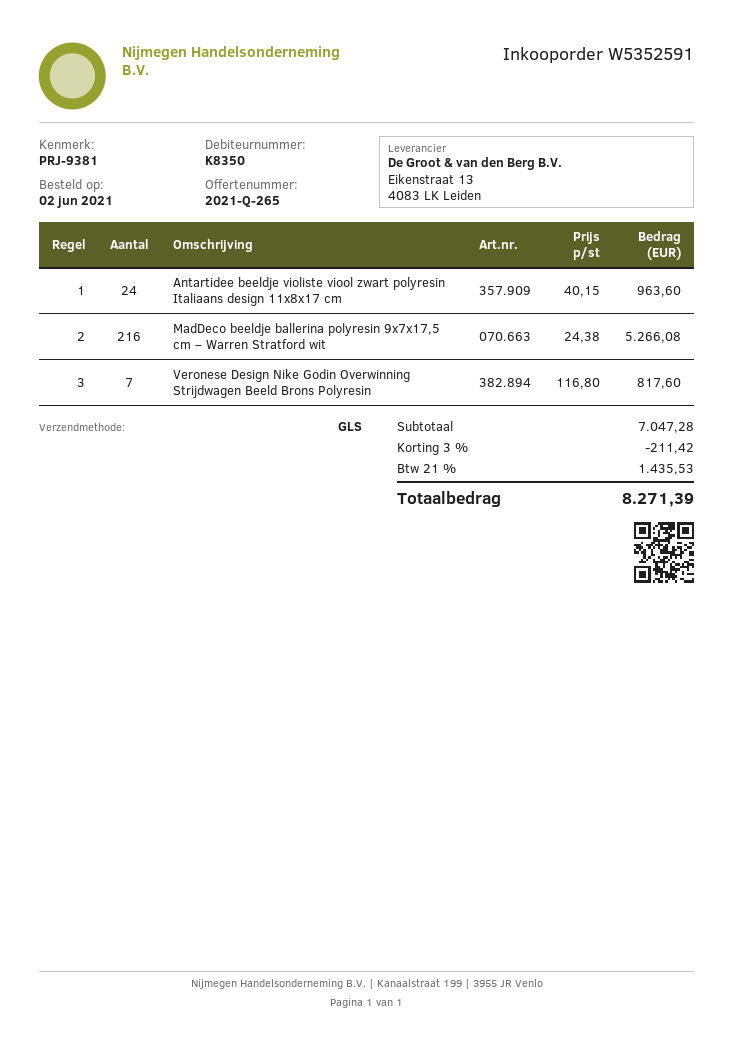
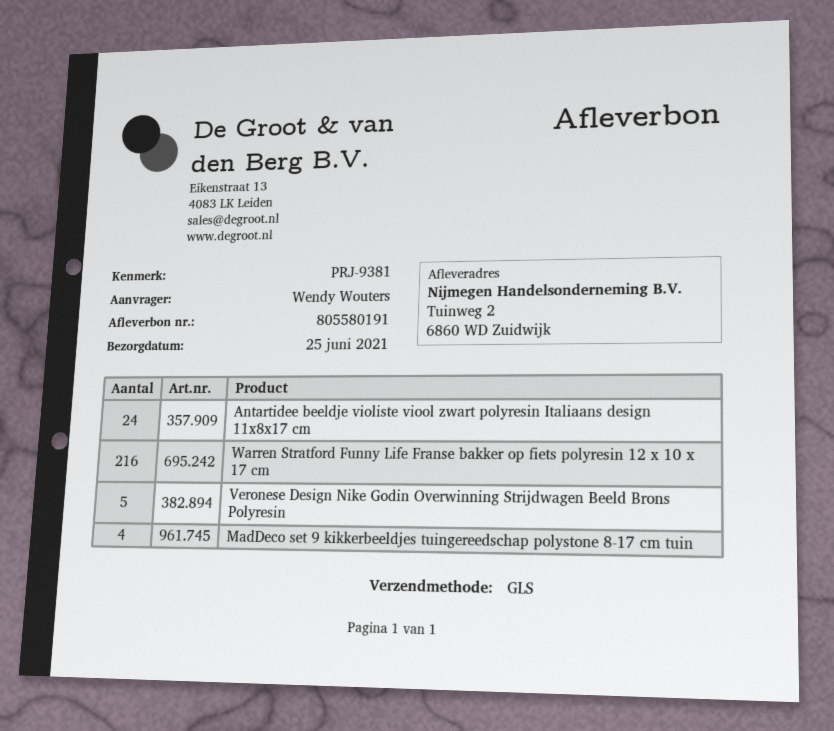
MadDeco beeldje ballerina polyresin 9x7x17,5 cm – Warren Stratford wit: 216 -> none
Veronese Design Nike Godin Overwinning Strijdwagen Beeld Brons Polyresin: 7 -> 5
Warren Stratford Funny Life Franse bakker op fiets polyresin 12 x 10 x 17 cm: none -> 216
MadDeco set 9 kikkerbeeldjes tuingereedschap polystone 8-17 cm tuin: none -> 4

